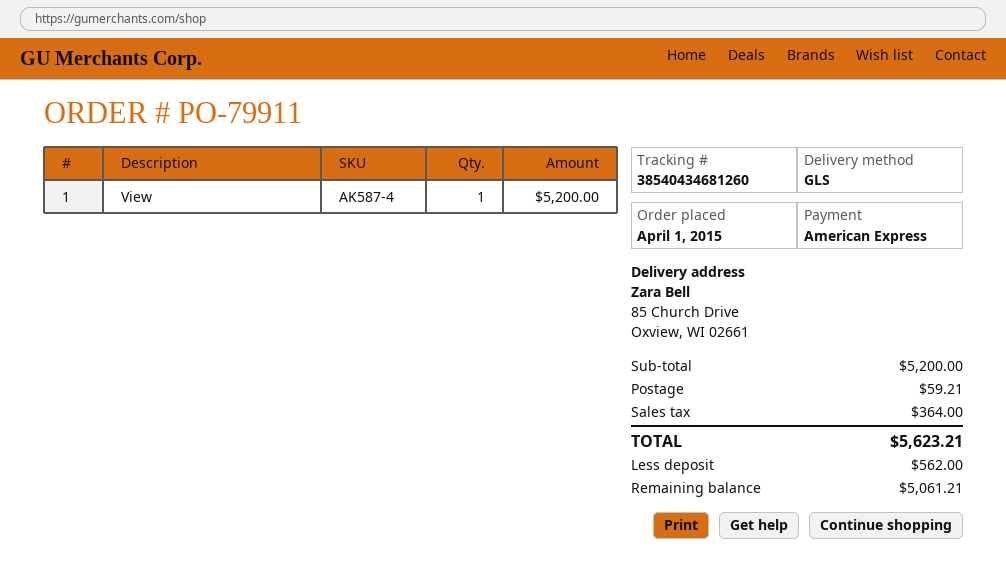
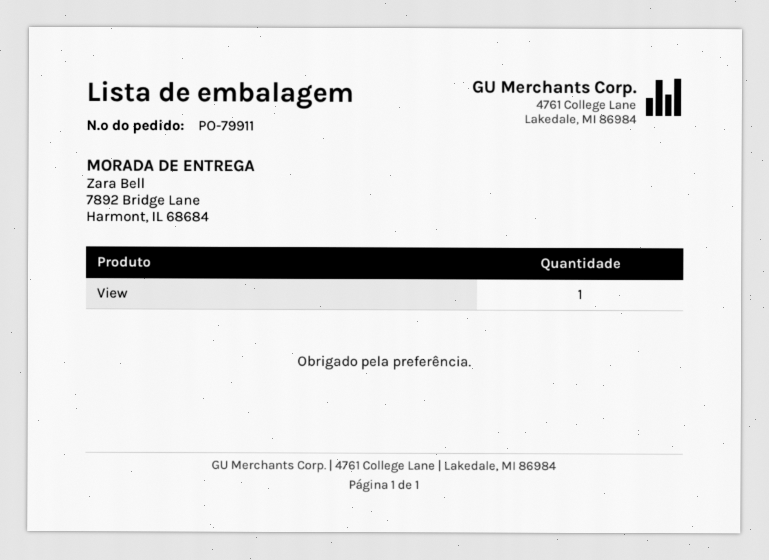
ship to: 85 Church Drive, Oxview, WI 02661 -> 7892 Bridge Lane, Harmont, IL 68684

